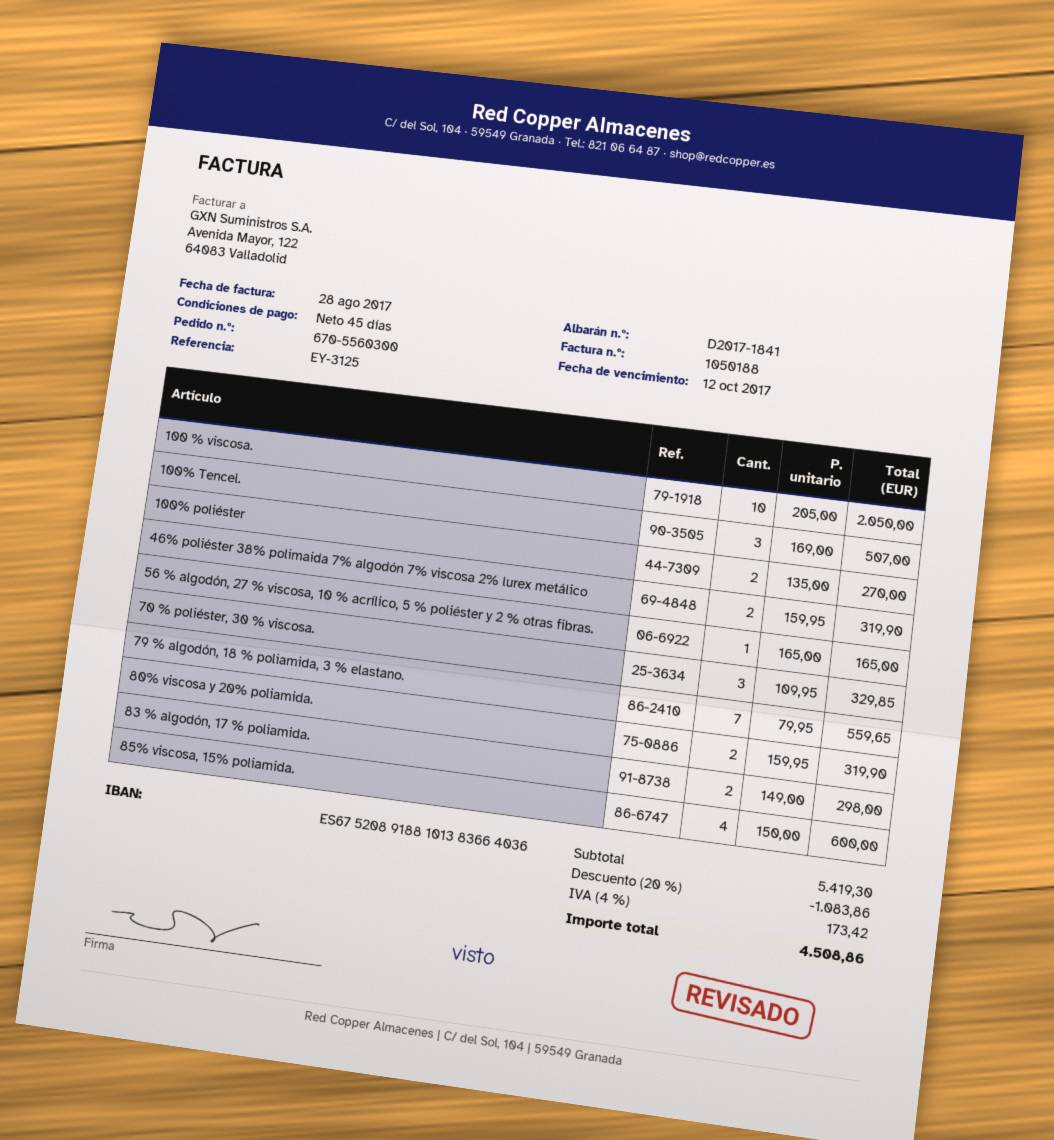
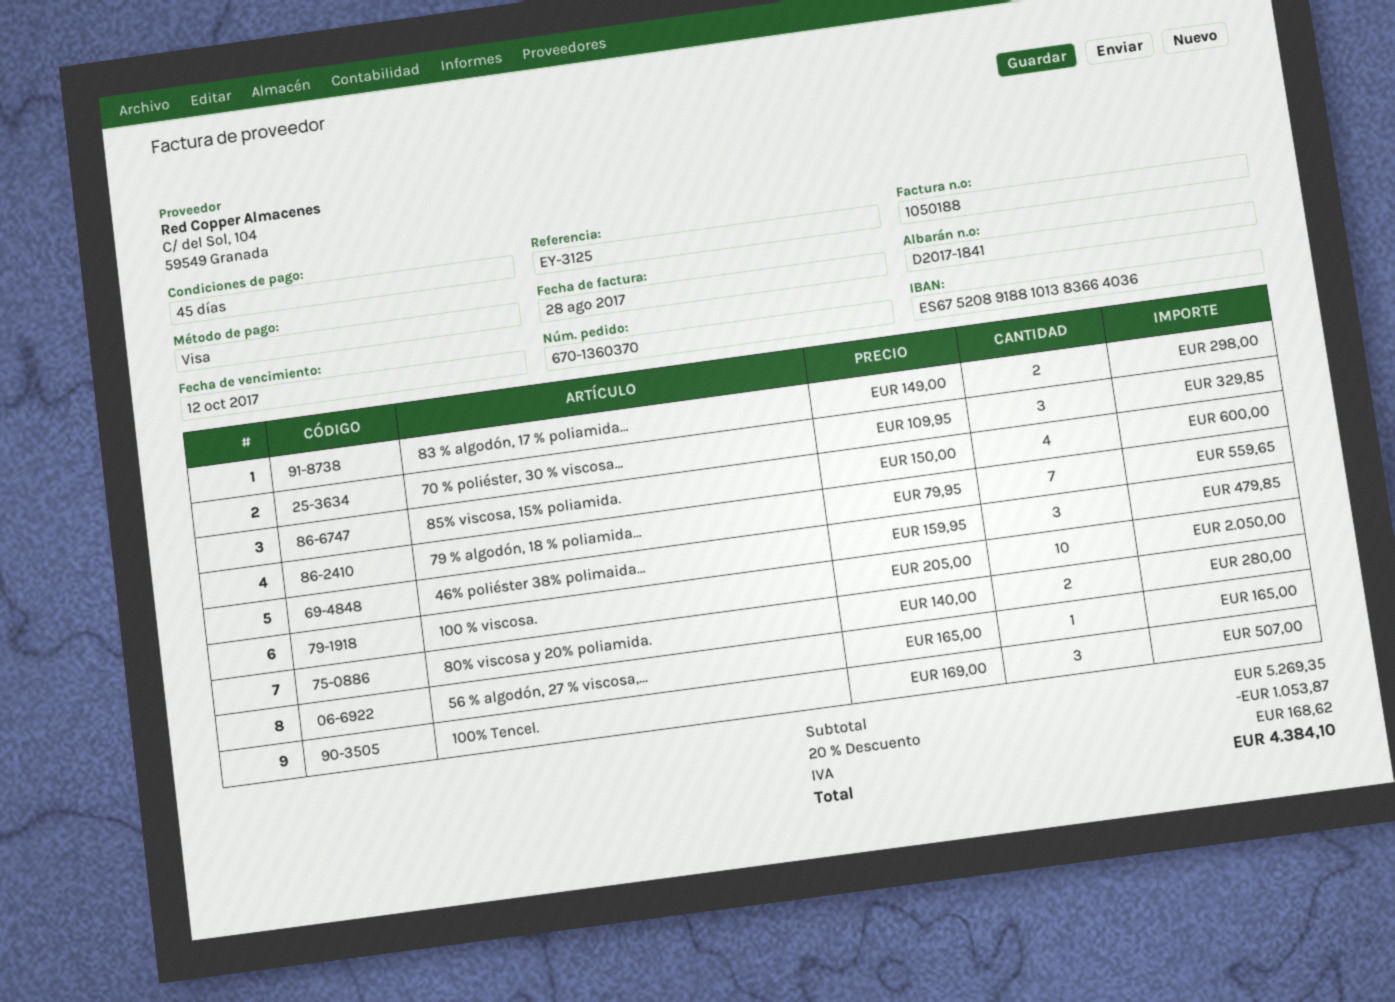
order number: 670-5560300 -> 670-1360370
100% poliéster: 2 x 135.00 = 270.00 -> none
46% poliéster 38% polimaida 7% algodón 7% viscosa 2% lurex metálico: 2 x 159.95 = 319.90 -> 3 x 159.95 = 479.85
80% viscosa y 20% poliamida.: 2 x 159.95 = 319.90 -> 2 x 140.00 = 280.00
subtotal: 5419.30 -> 5269.35
discount: 20% = 1083.86 -> 20% = 1053.87
tax: 173.42 -> 168.62
total: 4508.86 -> 4384.10

